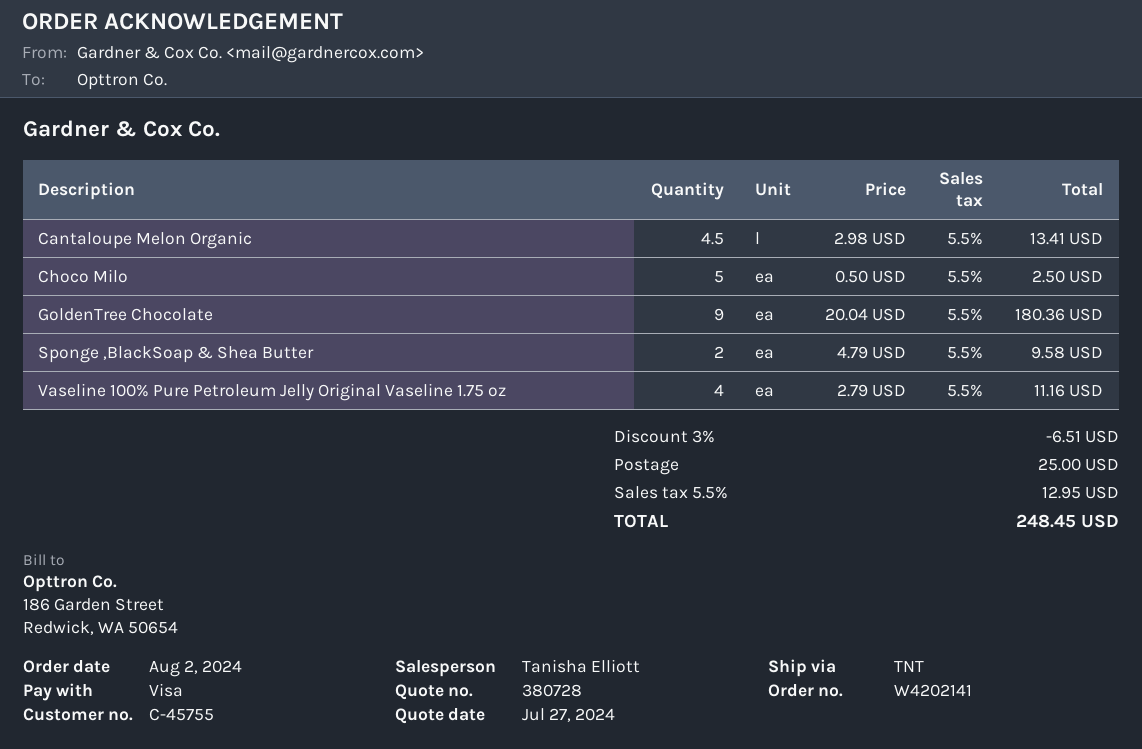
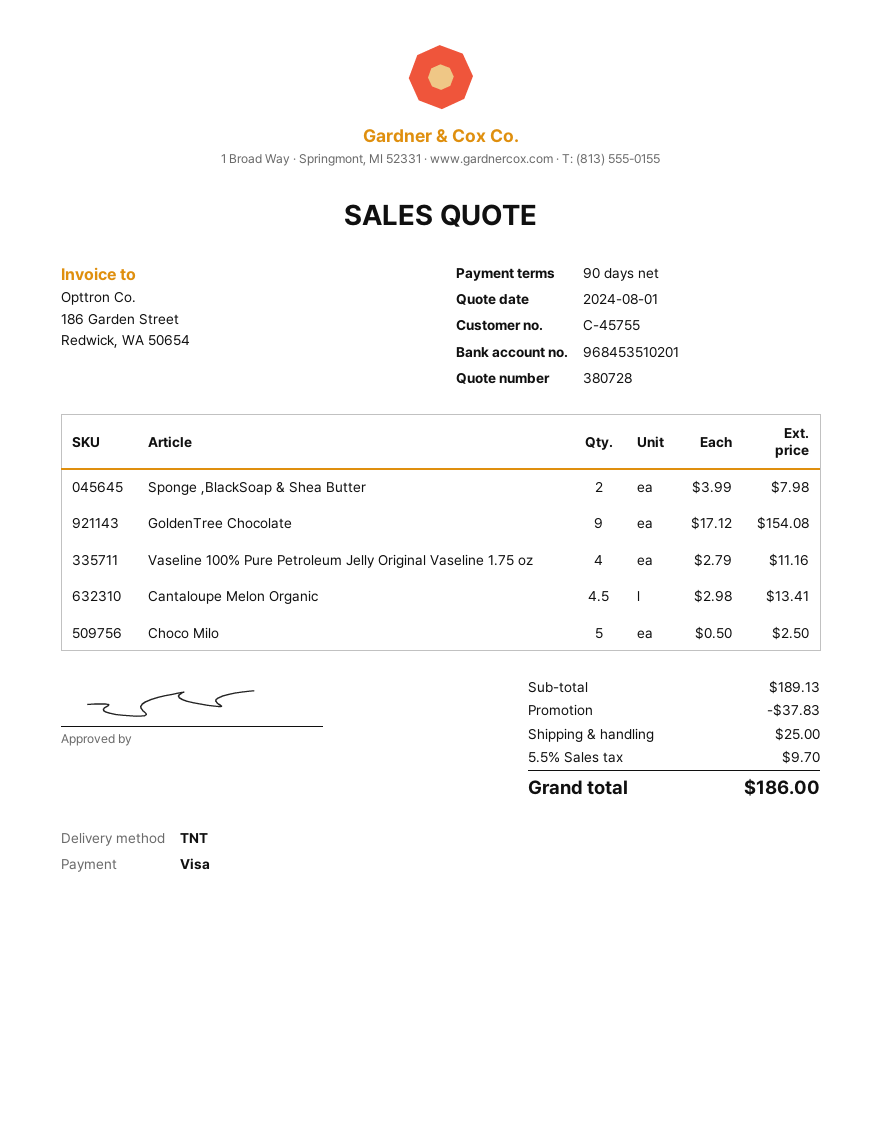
quote date: 2024-07-27 -> 2024-08-01
GoldenTree Chocolate: 9 x 20.04 = 180.36 -> 9 x 17.12 = 154.08
Sponge ,BlackSoap & Shea Butter: 2 x 4.79 = 9.58 -> 2 x 3.99 = 7.98
discount: 6.51 -> 37.83
tax: 5.5% = 12.95 -> 5.5% = 9.70
total: 248.45 -> 186.00

